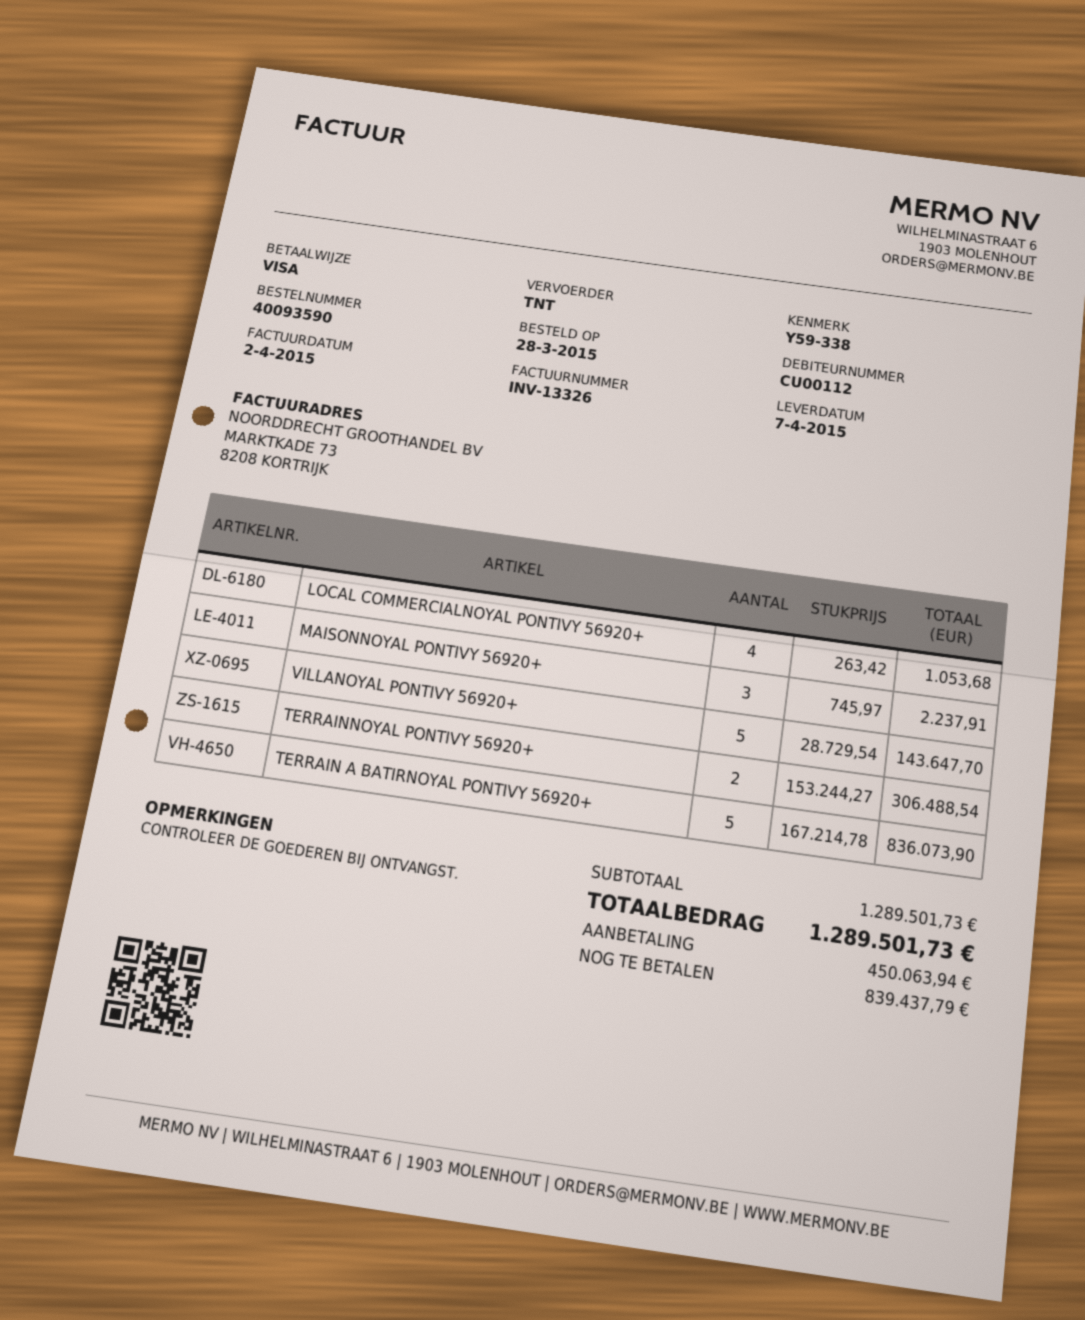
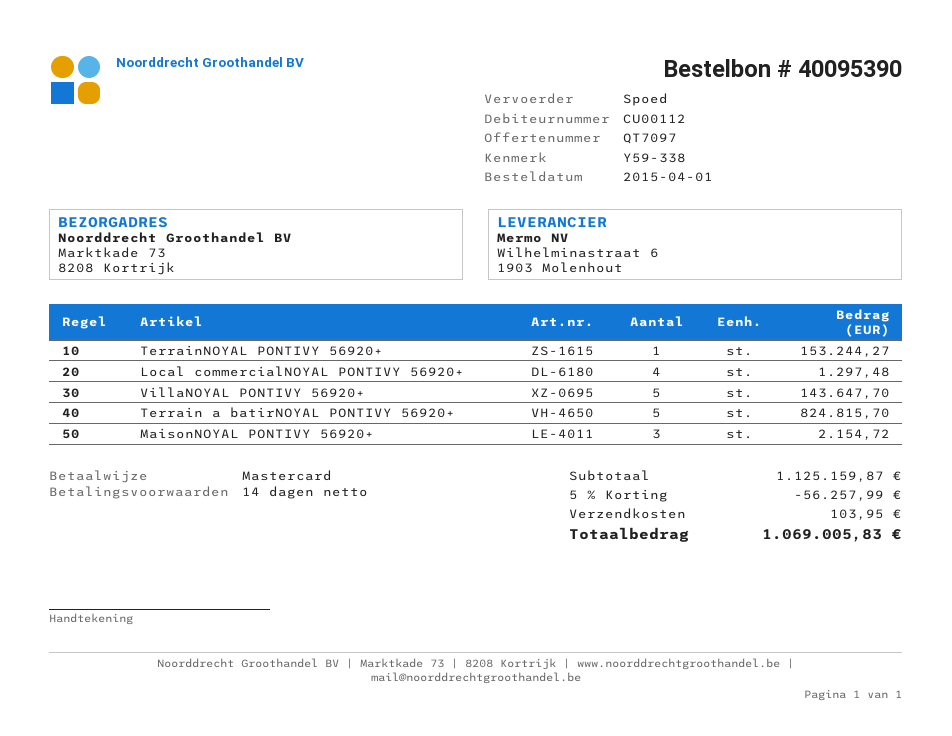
order number: 40093590 -> 40095390
order date: 2015-03-28 -> 2015-04-01
payment method: Visa -> Mastercard
shipping method: TNT -> express
LOCAL COMMERCIALNOYAL PONTIVY 56920+: 4 for 1053.68 -> 4 for 1297.48
MAISONNOYAL PONTIVY 56920+: 3 for 2237.91 -> 3 for 2154.72
TERRAINNOYAL PONTIVY 56920+: 2 for 306488.54 -> 1 for 153244.27
TERRAIN A BATIRNOYAL PONTIVY 56920+: 5 for 836073.90 -> 5 for 824815.70
subtotal: 1289501.73 -> 1125159.87
discount: none -> 5% = 56257.99
shipping: none -> 103.95
total: 1289501.73 -> 1069005.83

